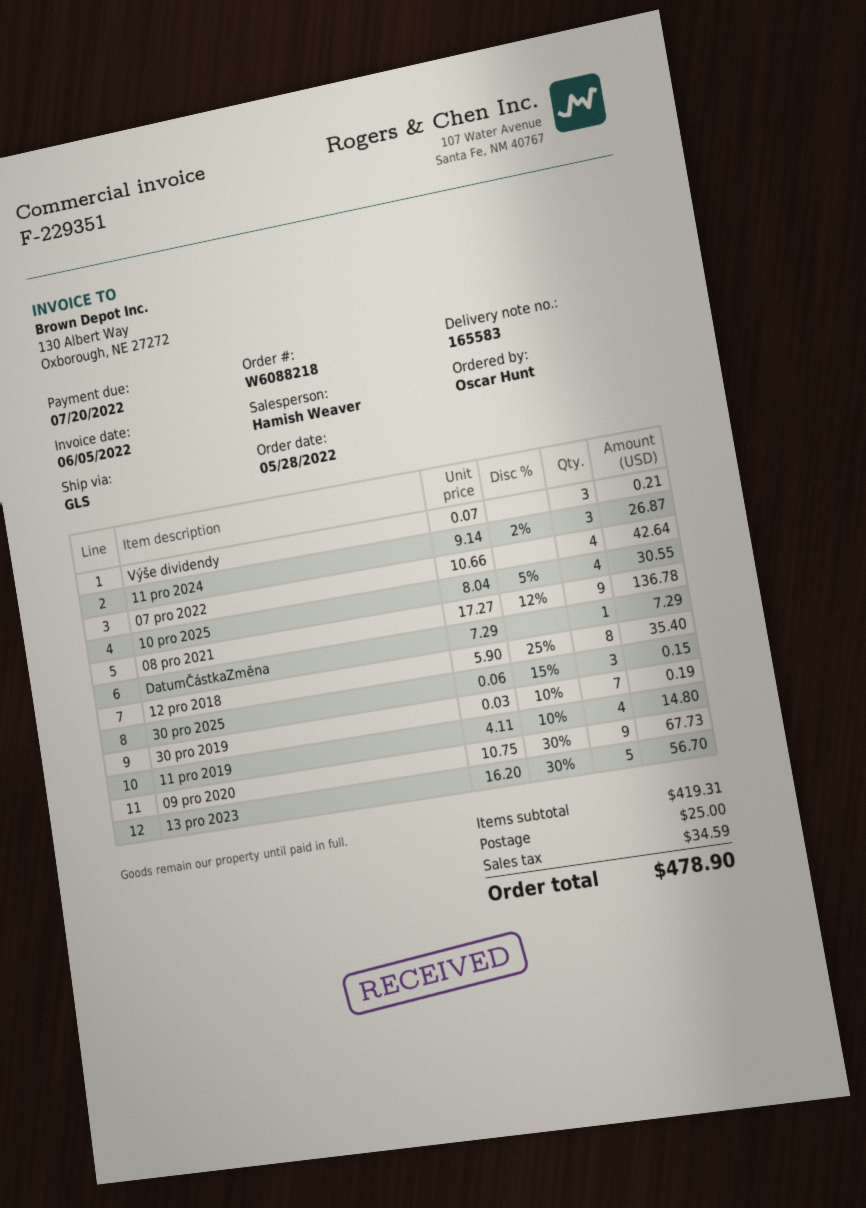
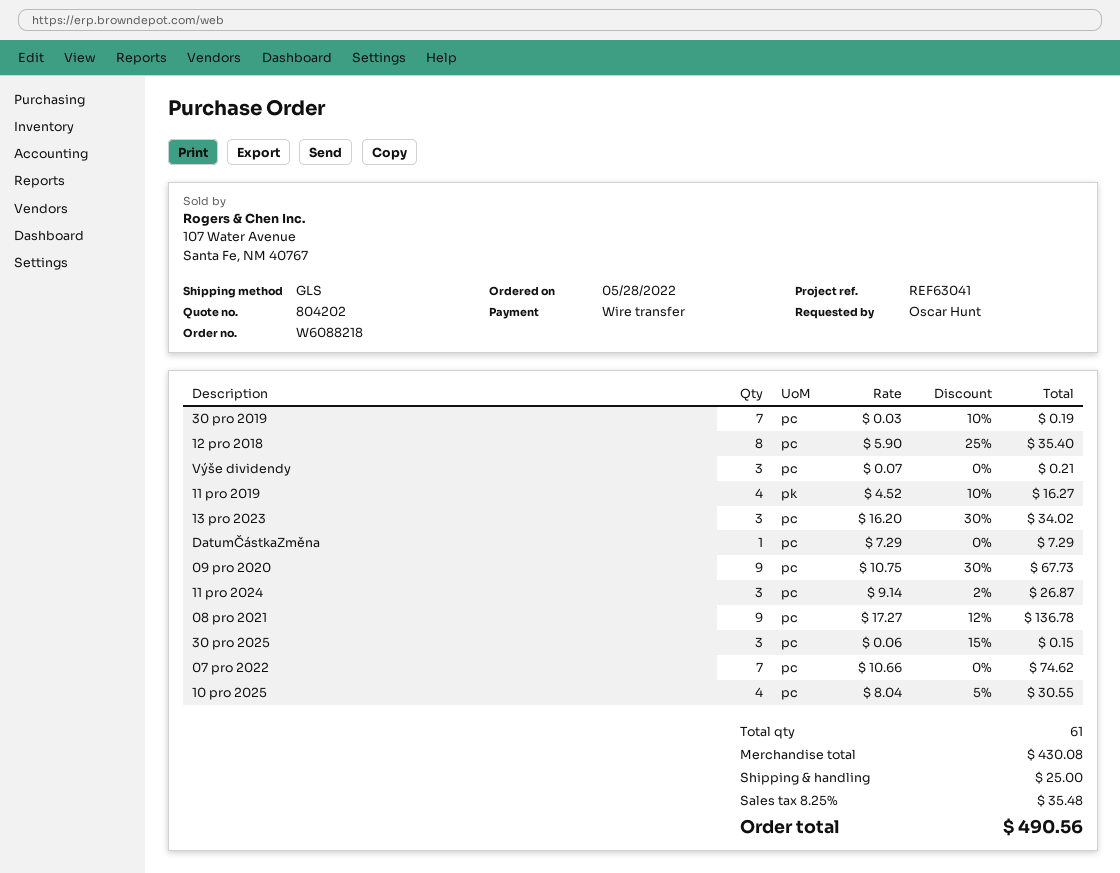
07 pro 2022: 4 x 10.66 = 42.64 -> 7 x 10.66 = 74.62
11 pro 2019: 4 x 4.11 - 10% = 14.80 -> 4 x 4.52 - 10% = 16.27
13 pro 2023: 5 x 16.20 - 30% = 56.70 -> 3 x 16.20 - 30% = 34.02
subtotal: 419.31 -> 430.08
tax: 34.59 -> 35.48
total: 478.90 -> 490.56

